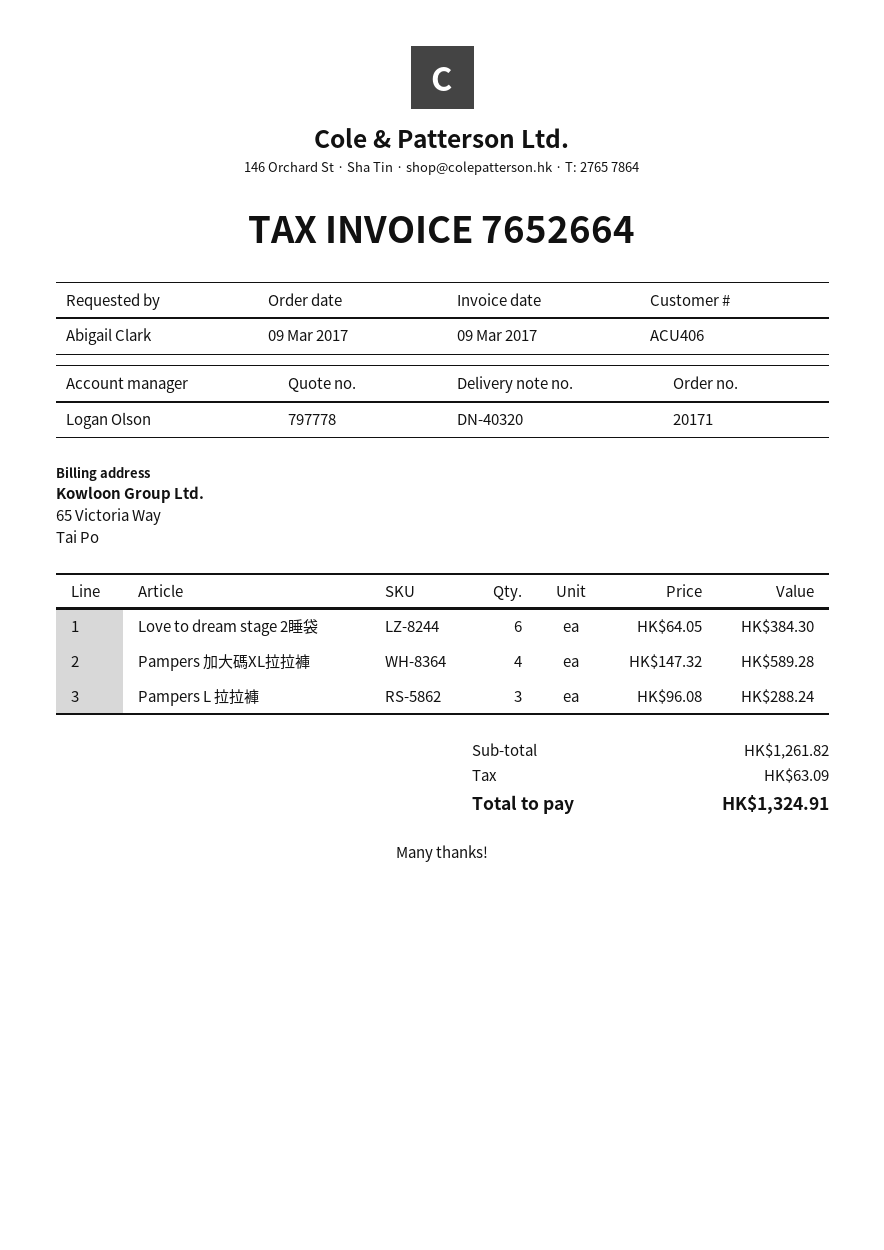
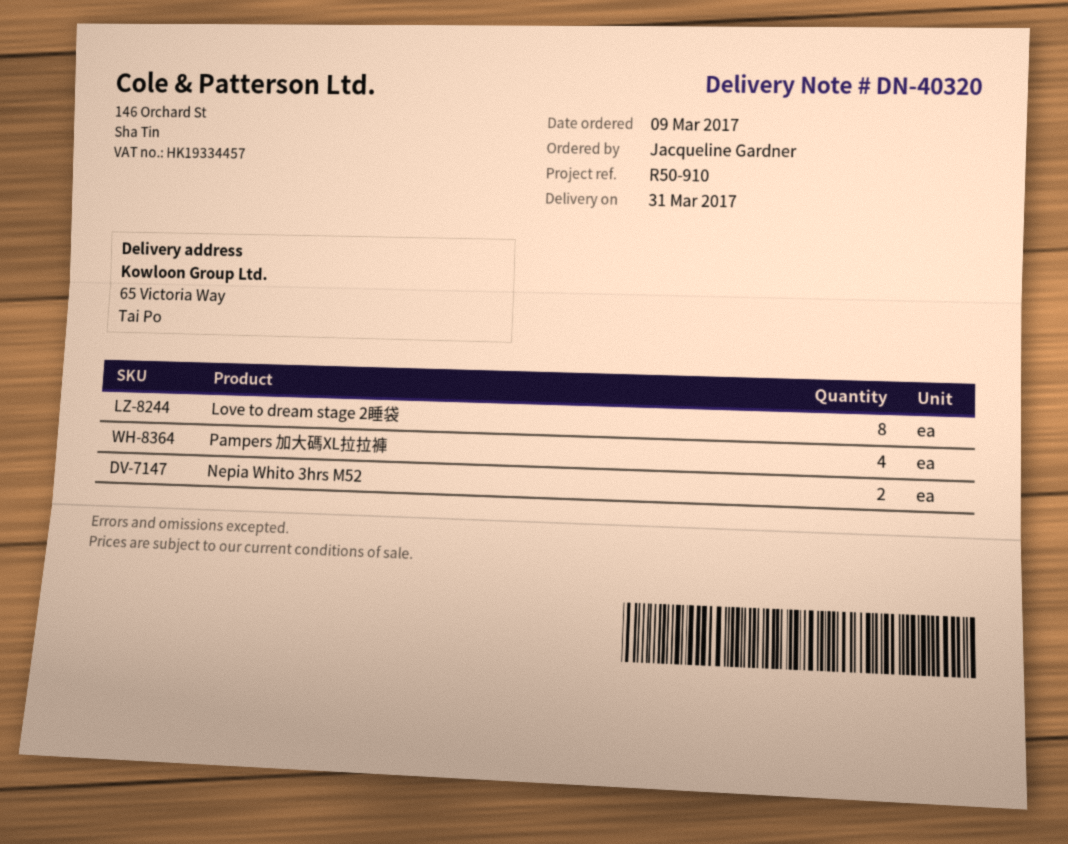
ordered by: Abigail Clark -> Jacqueline Gardner
Love to dream stage 2睡袋: 6 -> 8
Pampers L 拉拉褲: 3 -> none
Nepia Whito 3hrs M52: none -> 2

